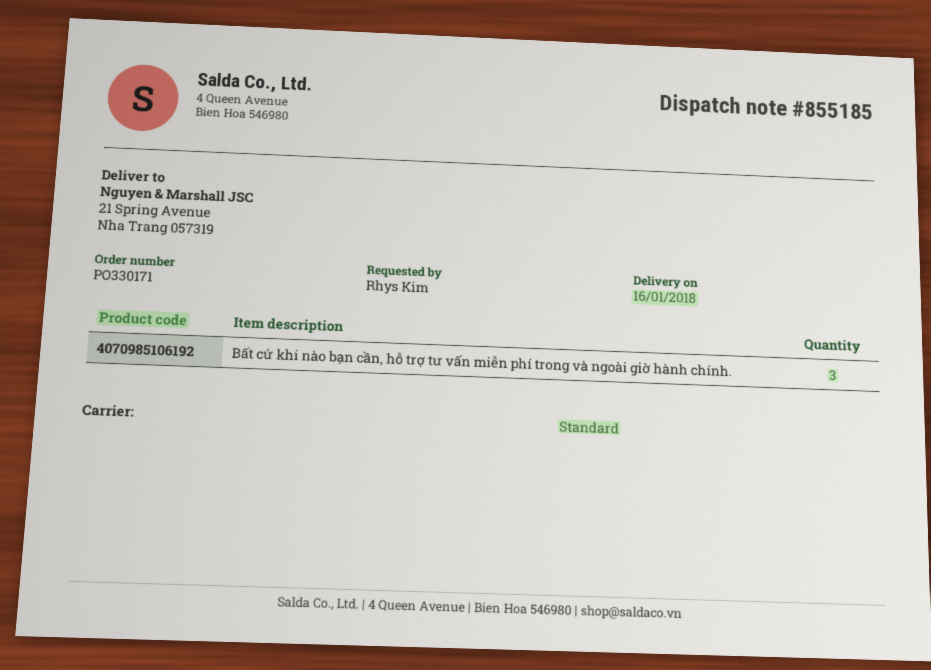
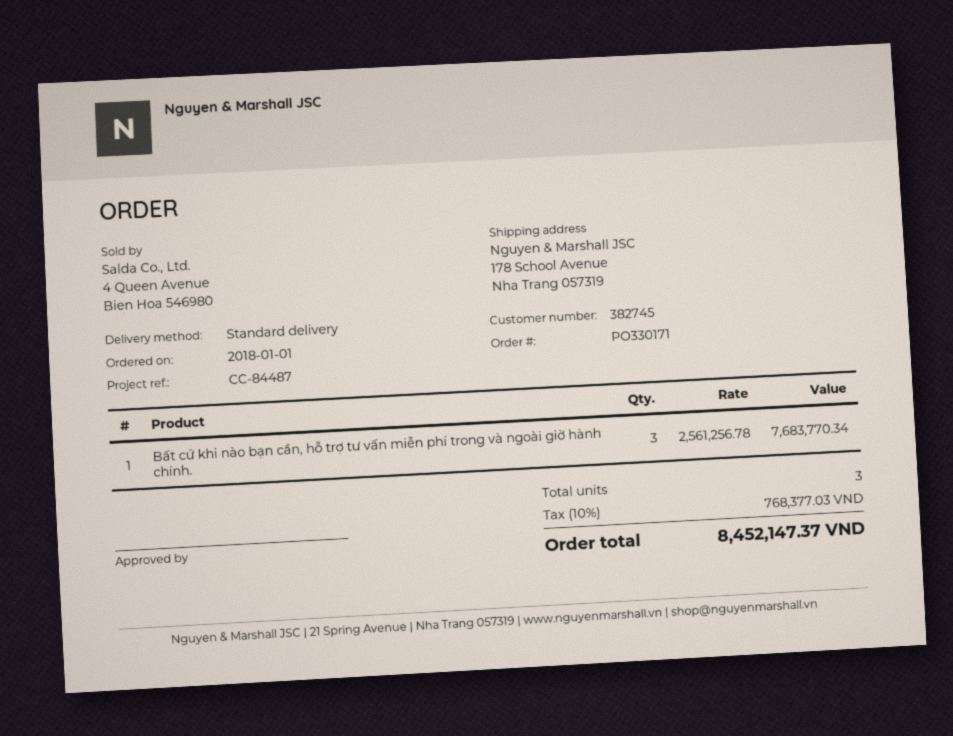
ship to: 21 Spring Avenue, Nha Trang 057319 -> 178 School Avenue, Nha Trang 057319

